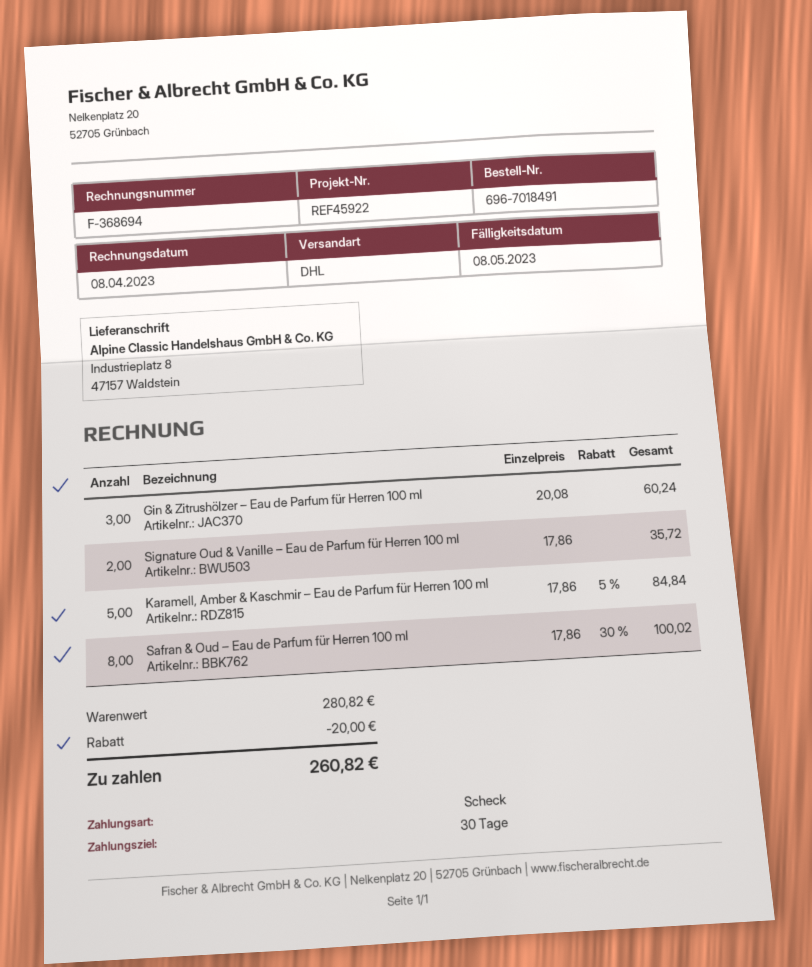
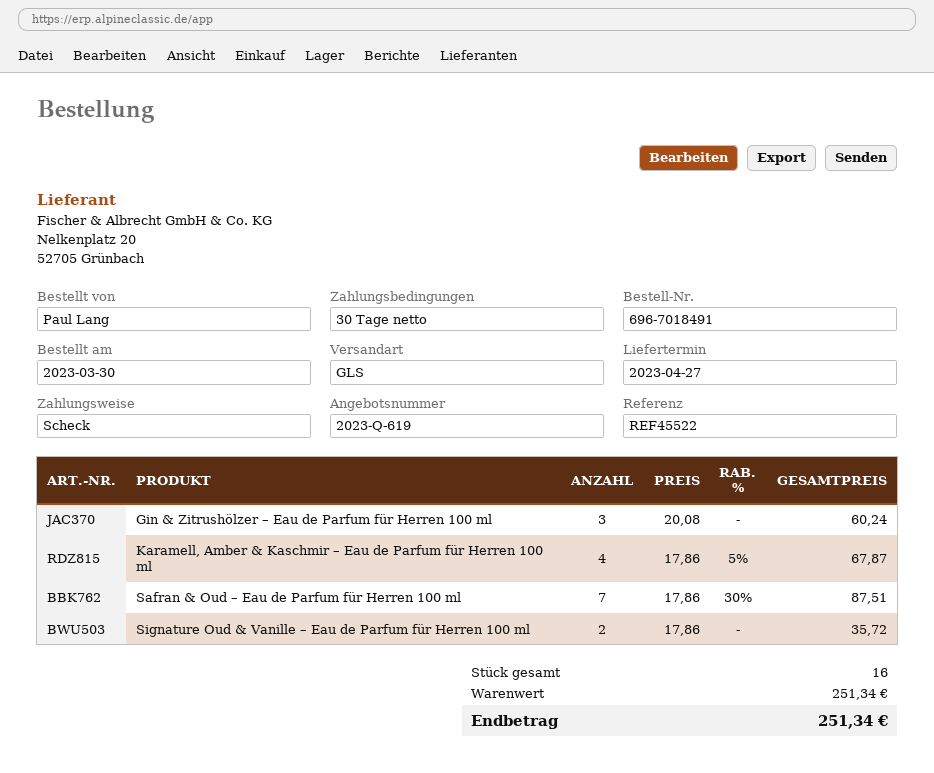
reference: REF45922 -> REF45522
shipping method: DHL -> GLS
Karamell, Amber & Kaschmir – Eau de Parfum für Herren 100 ml: 5 x 17.86 - 5% = 84.84 -> 4 x 17.86 - 5% = 67.87
Safran & Oud – Eau de Parfum für Herren 100 ml: 8 x 17.86 - 30% = 100.02 -> 7 x 17.86 - 30% = 87.51
subtotal: 280.82 -> 251.34
discount: 20.00 -> none
total: 260.82 -> 251.34

